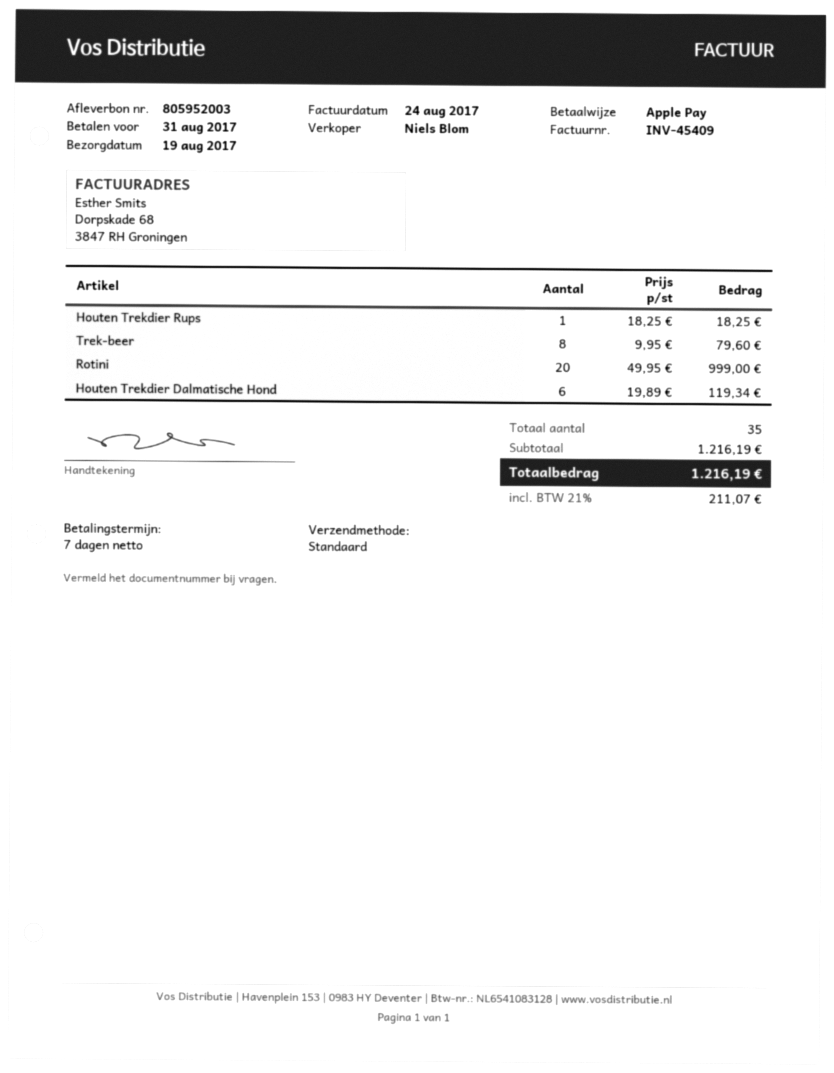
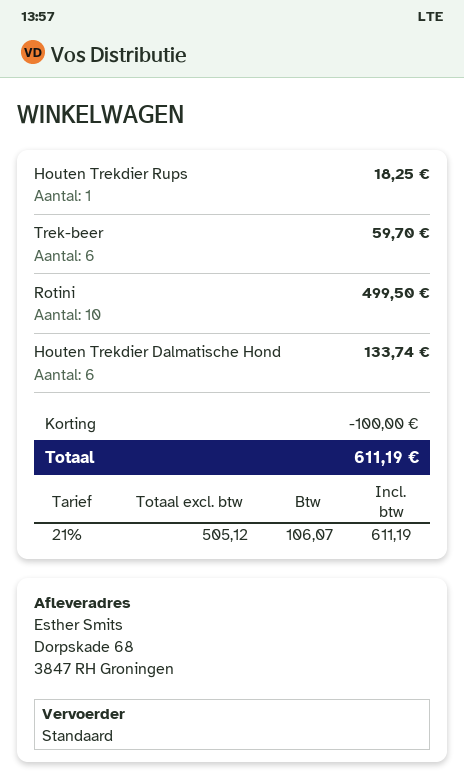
Trek-beer: 8 for 79.60 -> 6 for 59.70
Rotini: 20 for 999.00 -> 10 for 499.50
Houten Trekdier Dalmatische Hond: 6 for 119.34 -> 6 for 133.74
discount: none -> 100.00
tax: 21% = 211.07 -> 21% = 106.07
total: 1216.19 -> 611.19

